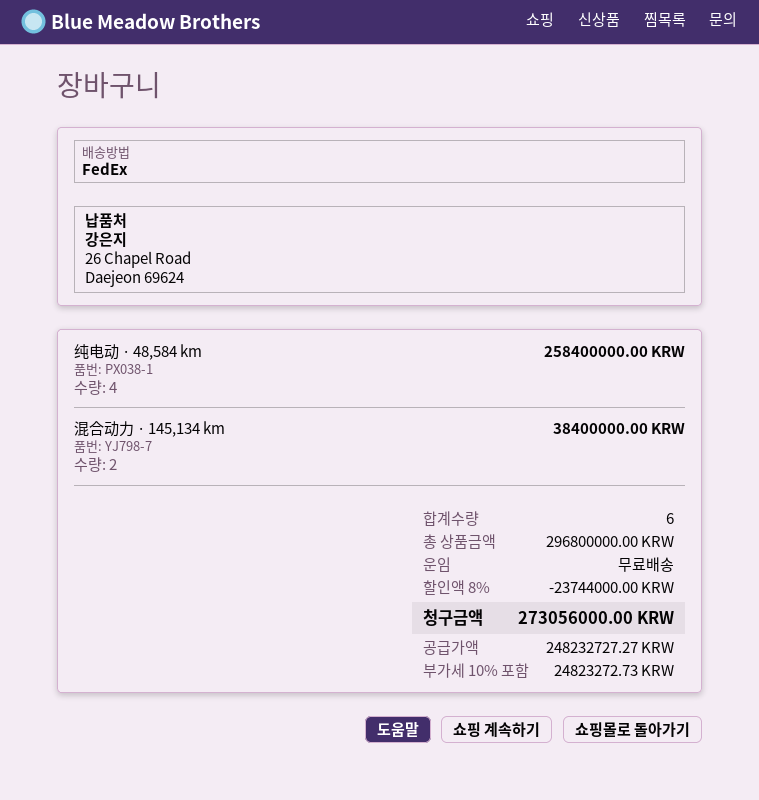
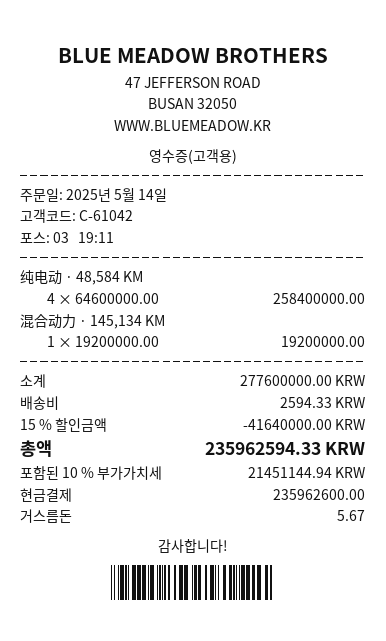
混合动力 · 145,134 km: 2 for 38400000.00 -> 1 for 19200000.00
subtotal: 296800000.00 -> 277600000.00
discount: 8% = 23744000.00 -> 15% = 41640000.00
shipping: 0.00 -> 2594.33
tax: 10% = 24823272.73 -> 10% = 21451144.94
total: 273056000.00 -> 235962594.33

